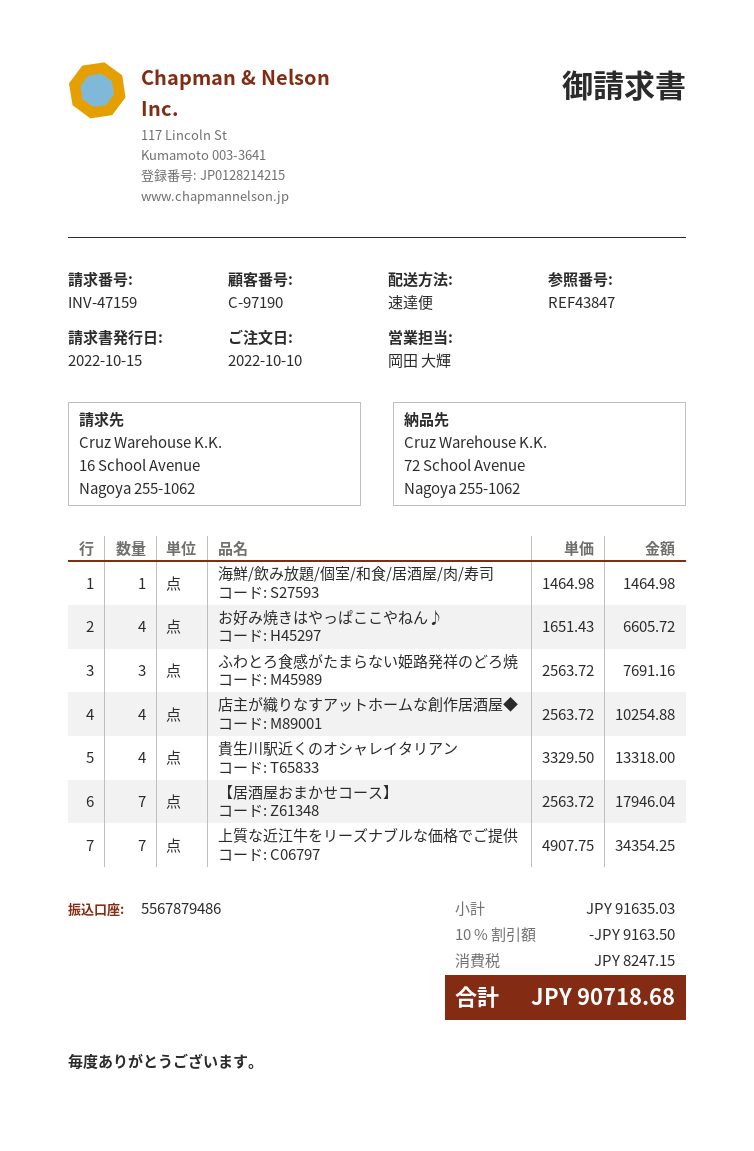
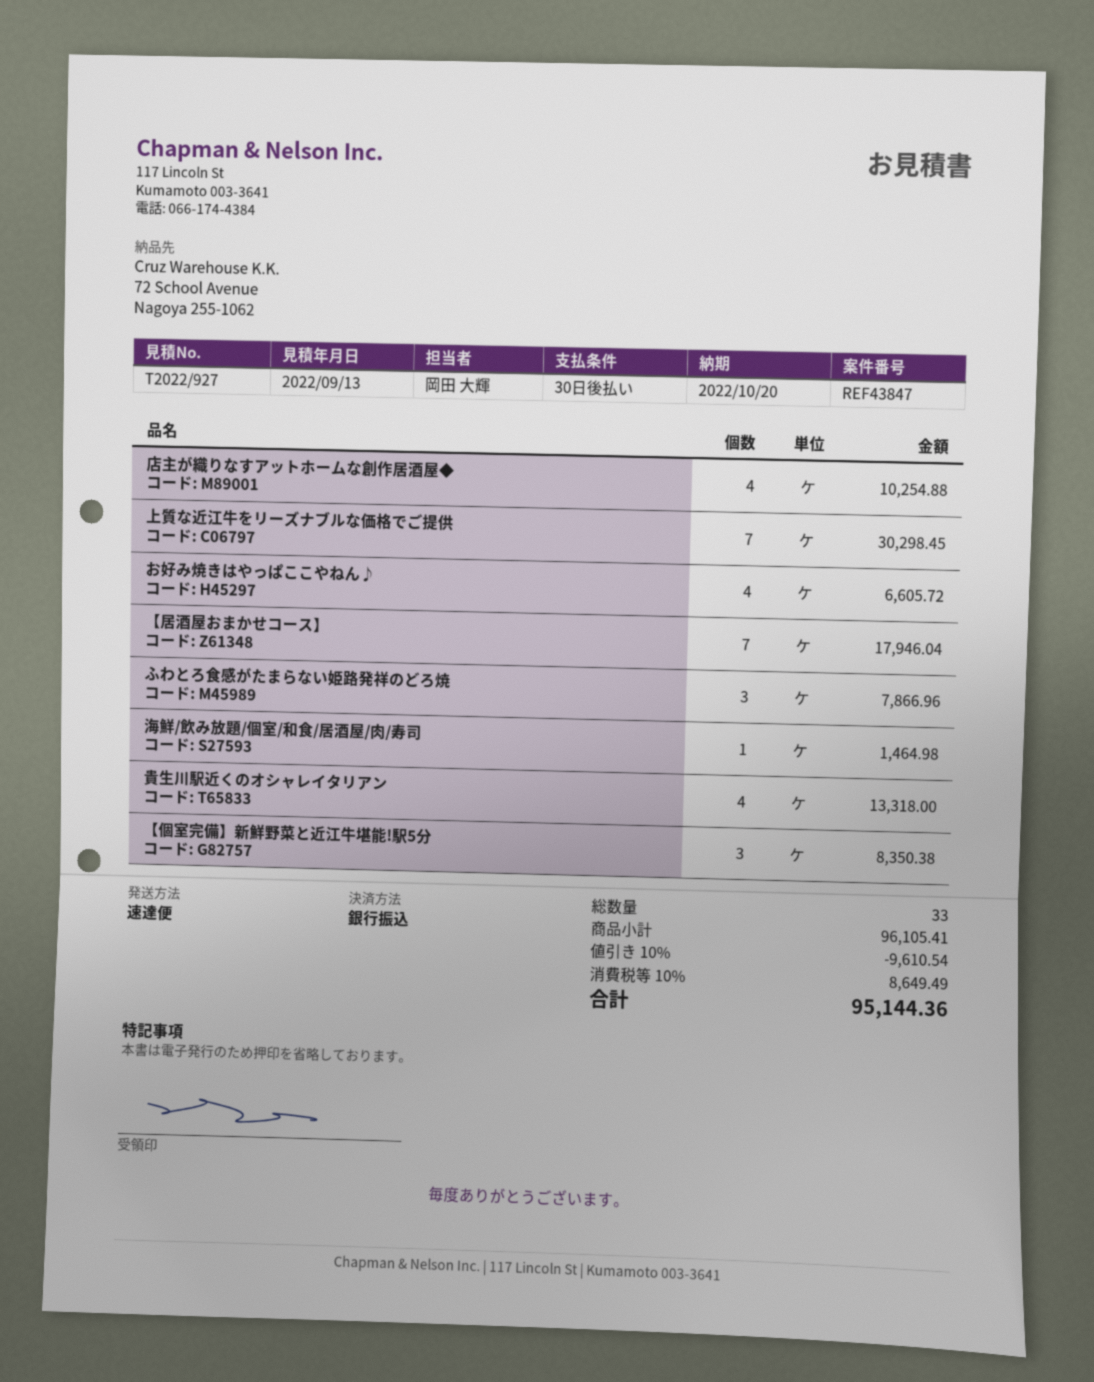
ふわとろ食感がたまらない姫路発祥のどろ焼: 3 for 7691.16 -> 3 for 7866.96
上質な近江牛をリーズナブルな価格でご提供: 7 for 34354.25 -> 7 for 30298.45
【個室完備】新鮮野菜と近江牛堪能!駅5分: none -> 3 for 8350.38
subtotal: 91635.03 -> 96105.41
discount: 10% = 9163.50 -> 10% = 9610.54
tax: 8247.15 -> 8649.49
total: 90718.68 -> 95144.36

